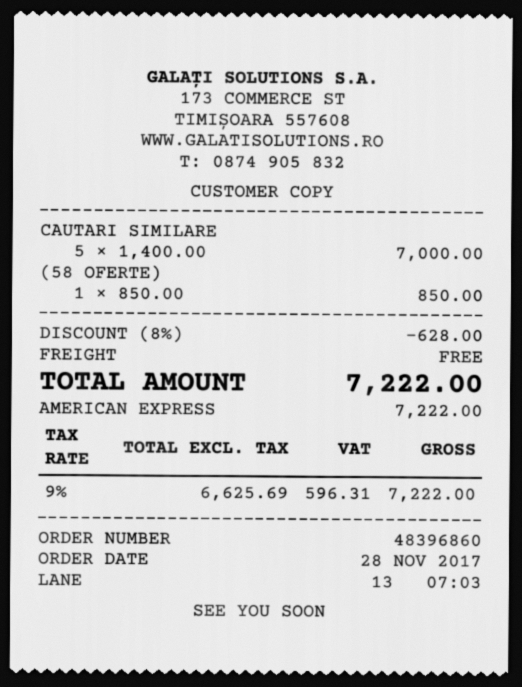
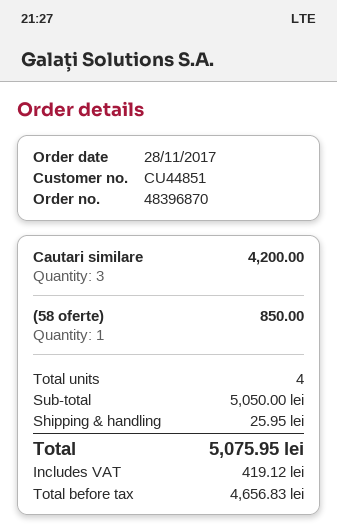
order number: 48396860 -> 48396870
CAUTARI SIMILARE: 5 for 7000.00 -> 3 for 4200.00
discount: 8% = 628.00 -> none
shipping: 0.00 -> 25.95
net: 6625.69 -> 4656.83
tax: 596.31 -> 419.12
total: 7222.00 -> 5075.95

